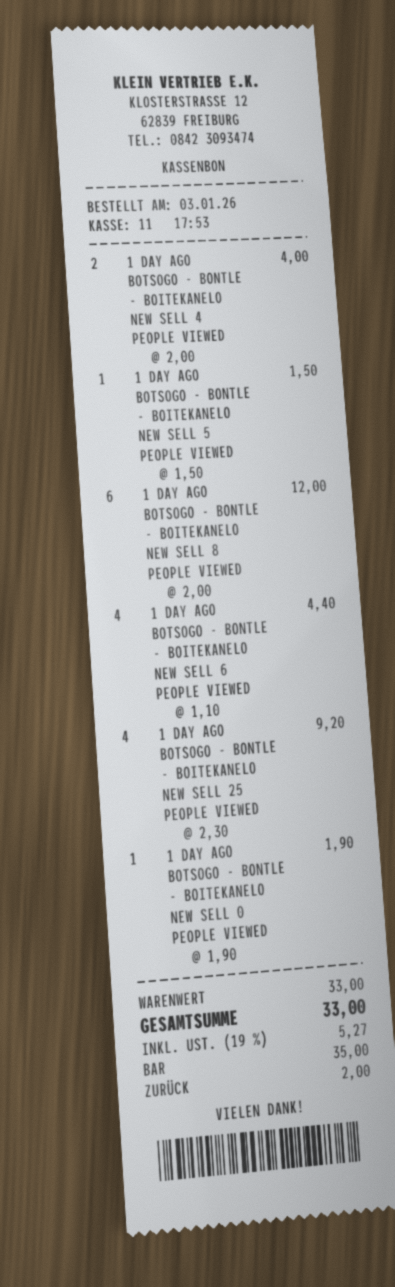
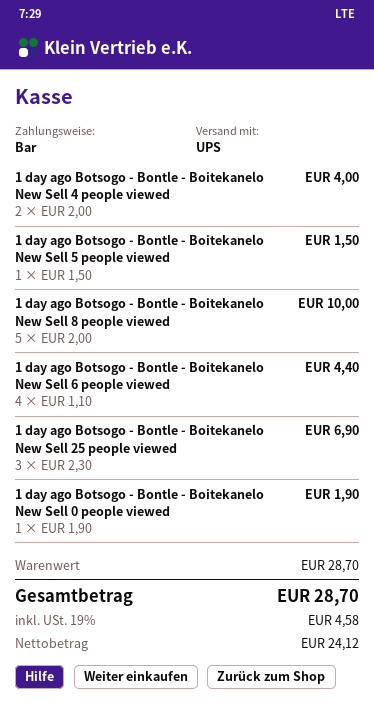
1 DAY AGO BOTSOGO - BONTLE - BOITEKANELO NEW SELL 8 PEOPLE VIEWED: 6 x 2.00 = 12.00 -> 5 x 2.00 = 10.00
1 DAY AGO BOTSOGO - BONTLE - BOITEKANELO NEW SELL 25 PEOPLE VIEWED: 4 x 2.30 = 9.20 -> 3 x 2.30 = 6.90
subtotal: 33.00 -> 28.70
tax: 19% = 5.27 -> 19% = 4.58
total: 33.00 -> 28.70

